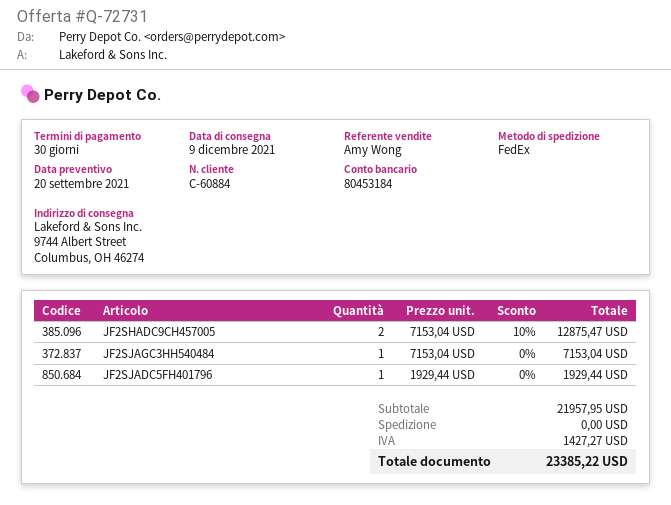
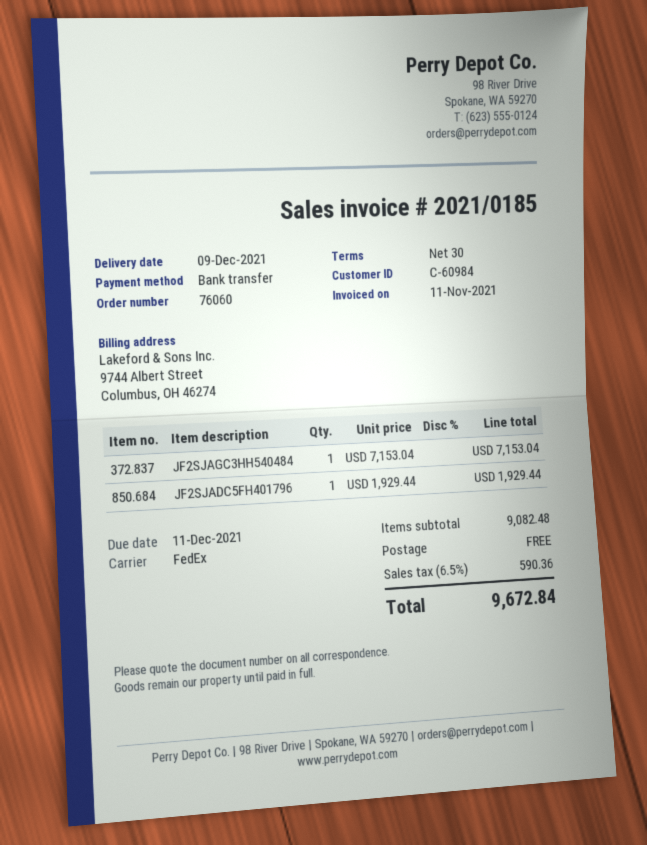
customer number: C-60884 -> C-60984
JF2SHADC9CH457005: 2 x 7153.04 - 10% = 12875.47 -> none
subtotal: 21957.95 -> 9082.48
tax: 1427.27 -> 590.36
total: 23385.22 -> 9672.84

